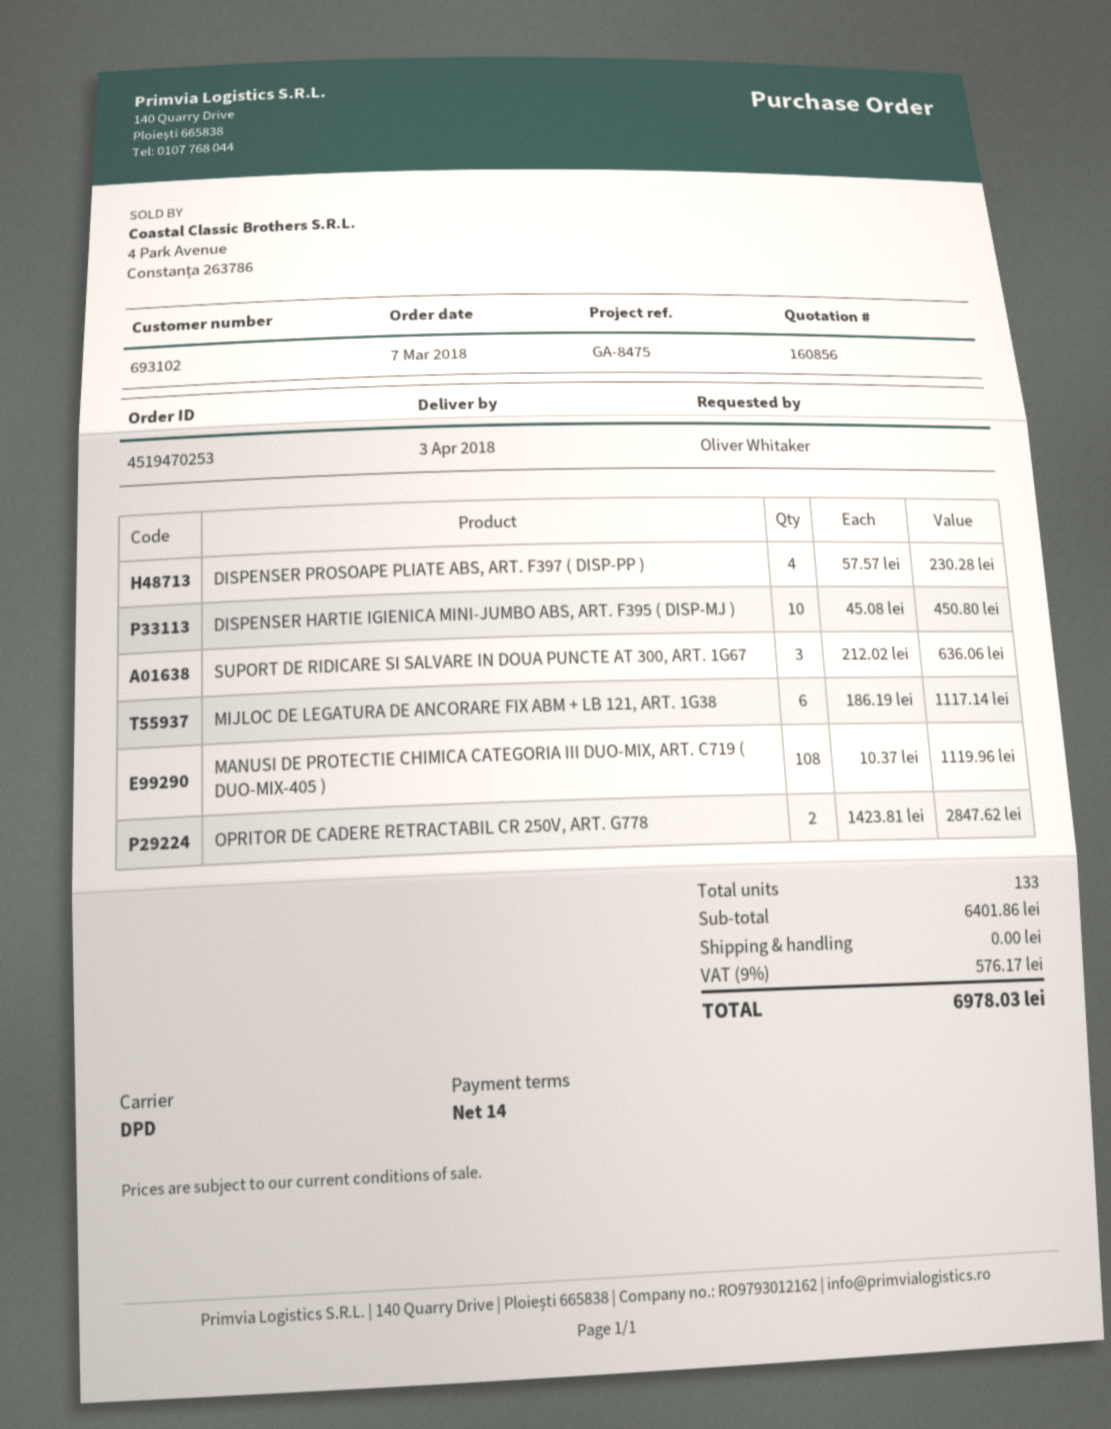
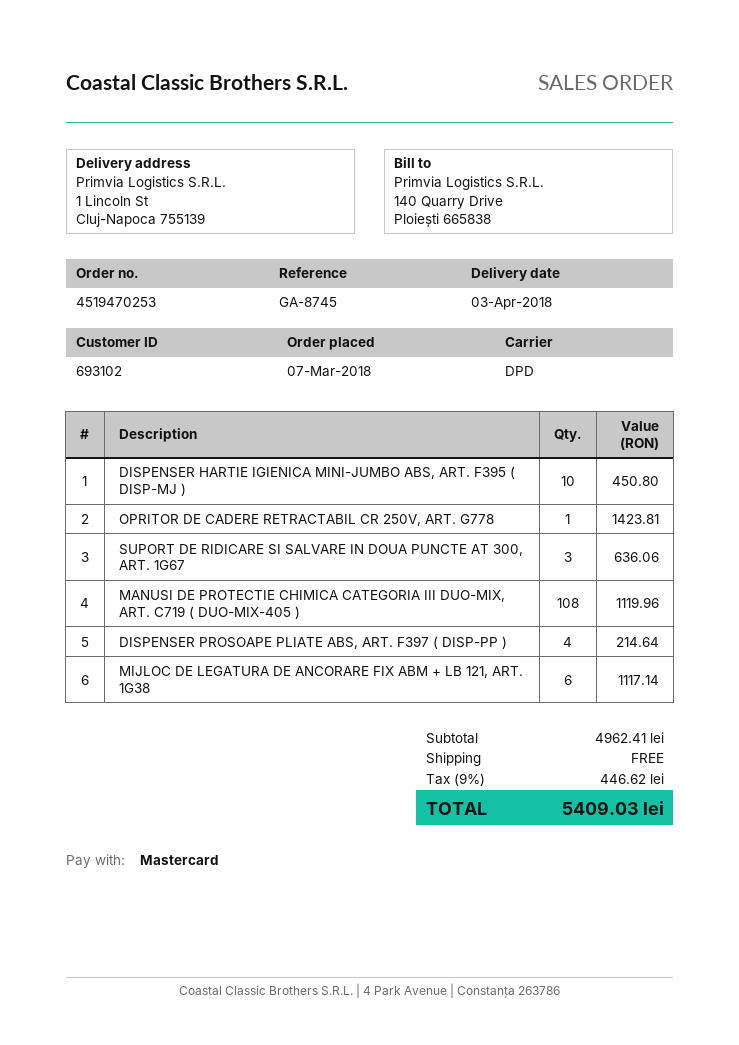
reference: GA-8475 -> GA-8745
DISPENSER PROSOAPE PLIATE ABS, ART. F397 ( DISP-PP ): 4 for 230.28 -> 4 for 214.64
OPRITOR DE CADERE RETRACTABIL CR 250V, ART. G778: 2 for 2847.62 -> 1 for 1423.81
subtotal: 6401.86 -> 4962.41
tax: 9% = 576.17 -> 9% = 446.62
total: 6978.03 -> 5409.03

